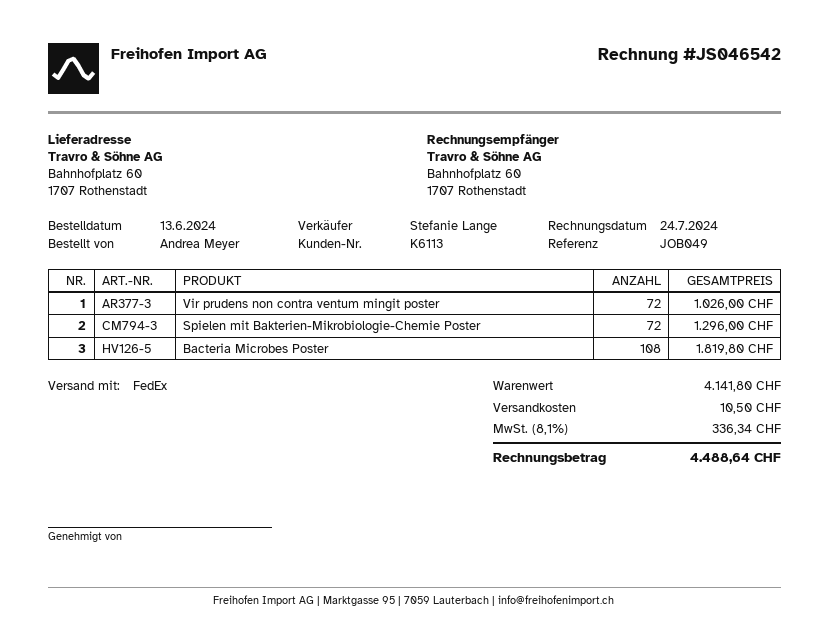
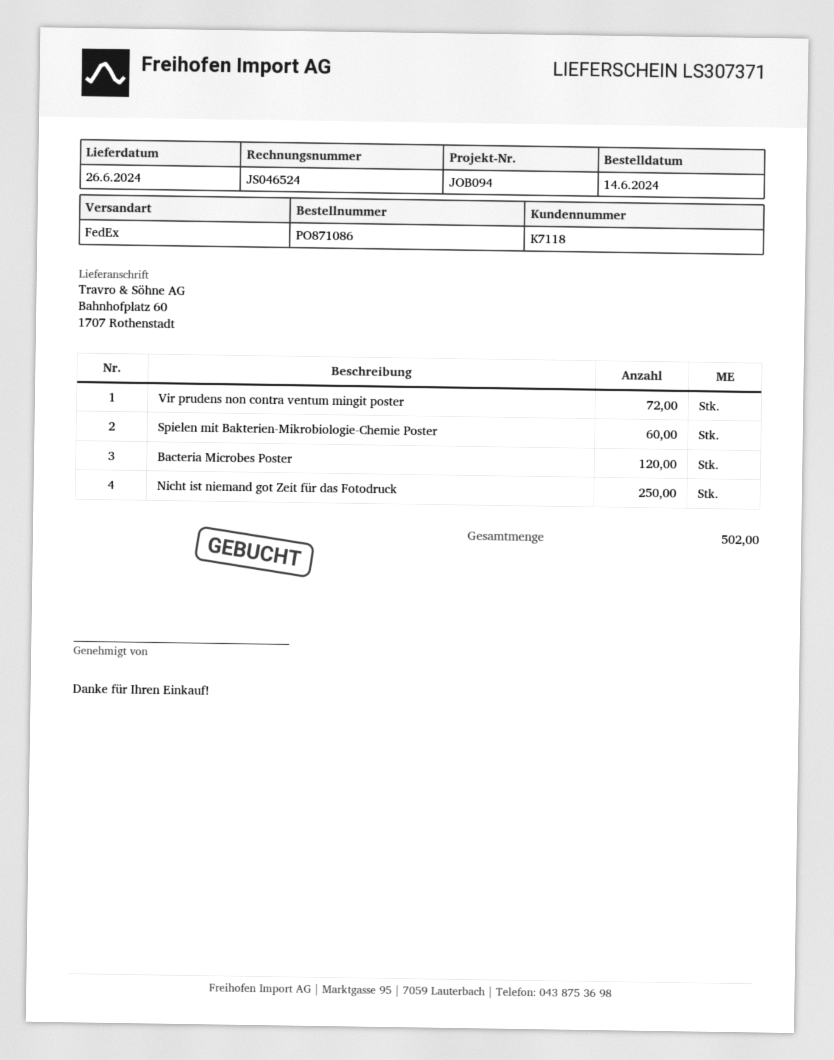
order date: 2024-06-13 -> 2024-06-14
invoice number: JS046542 -> JS046524
customer number: K6113 -> K7118
reference: JOB049 -> JOB094
Spielen mit Bakterien-Mikrobiologie-Chemie Poster: 72 -> 60
Bacteria Microbes Poster: 108 -> 120
Nicht ist niemand got Zeit für das Fotodruck: none -> 250

